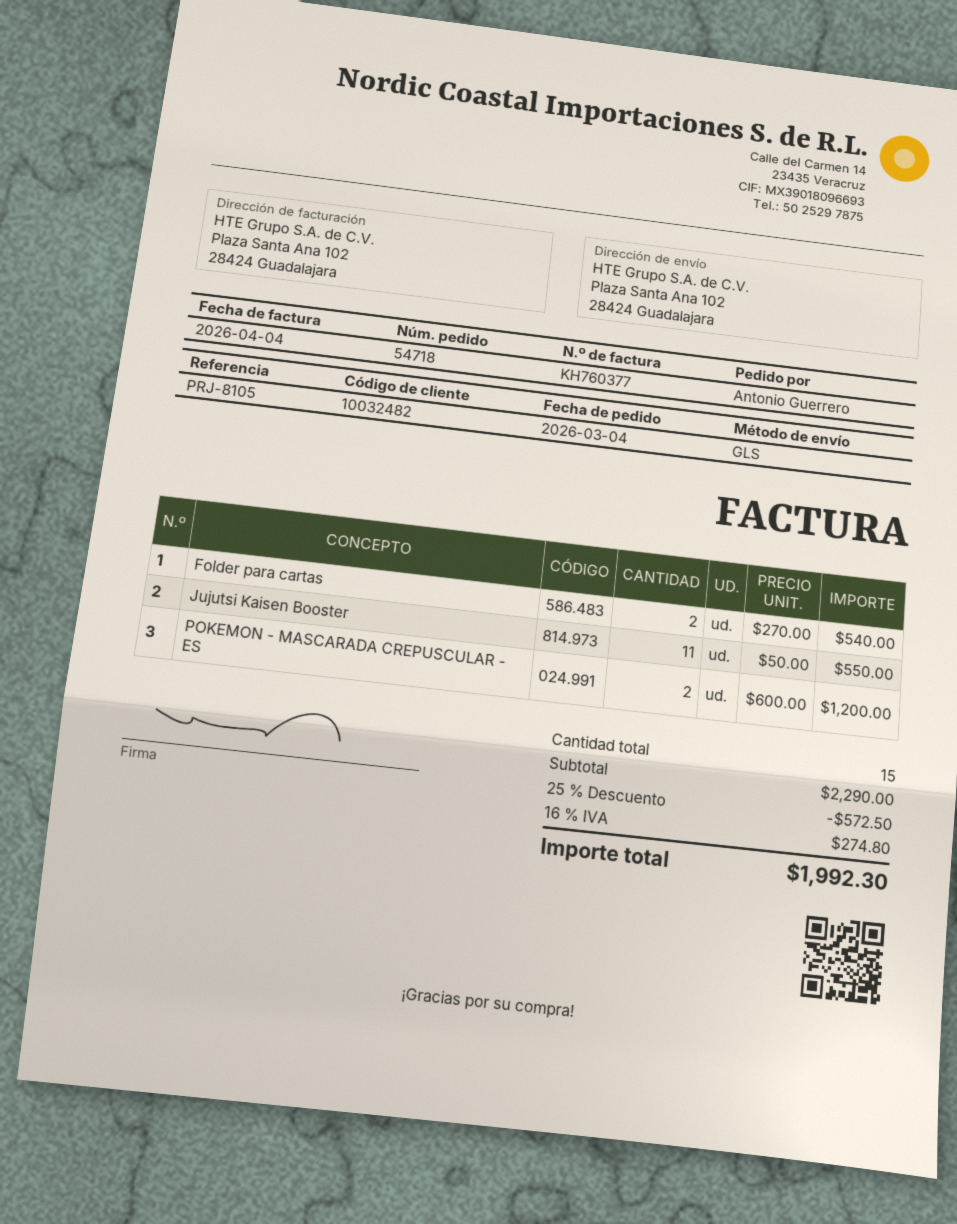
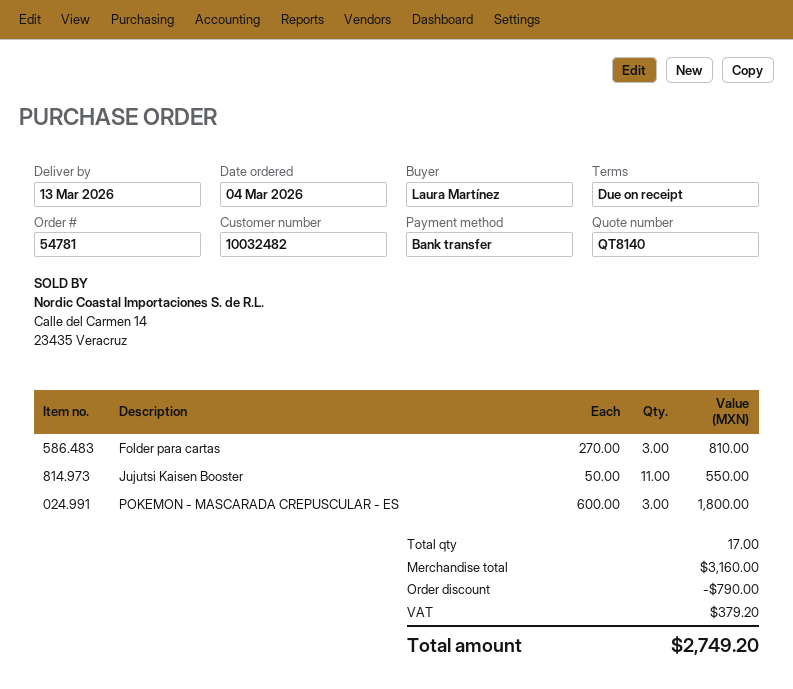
order number: 54718 -> 54781
ordered by: Antonio Guerrero -> Laura Martínez
Folder para cartas: 2 x 270.00 = 540.00 -> 3 x 270.00 = 810.00
POKEMON - MASCARADA CREPUSCULAR - ES: 2 x 600.00 = 1200.00 -> 3 x 600.00 = 1800.00
total quantity: 15 -> 17
subtotal: 2290.00 -> 3160.00
discount: 572.50 -> 790.00
tax: 274.80 -> 379.20
total: 1992.30 -> 2749.20

